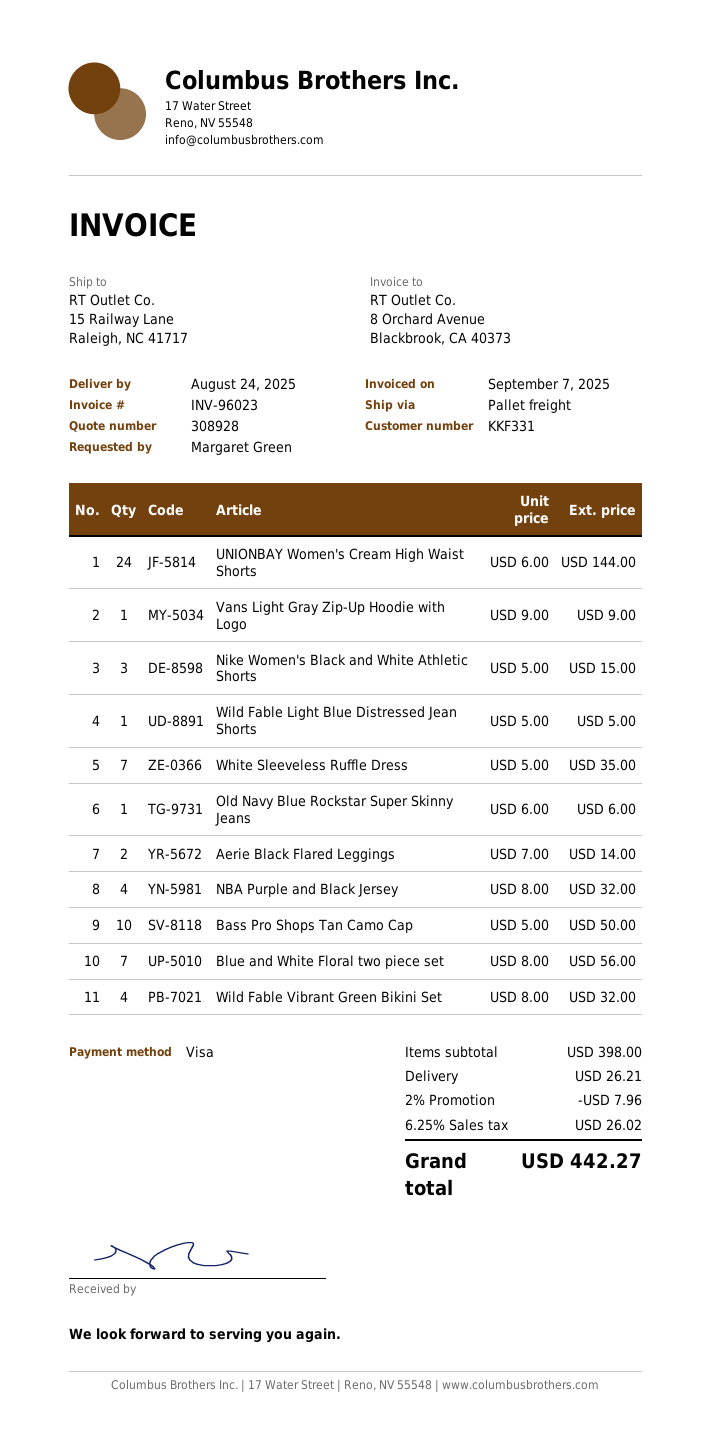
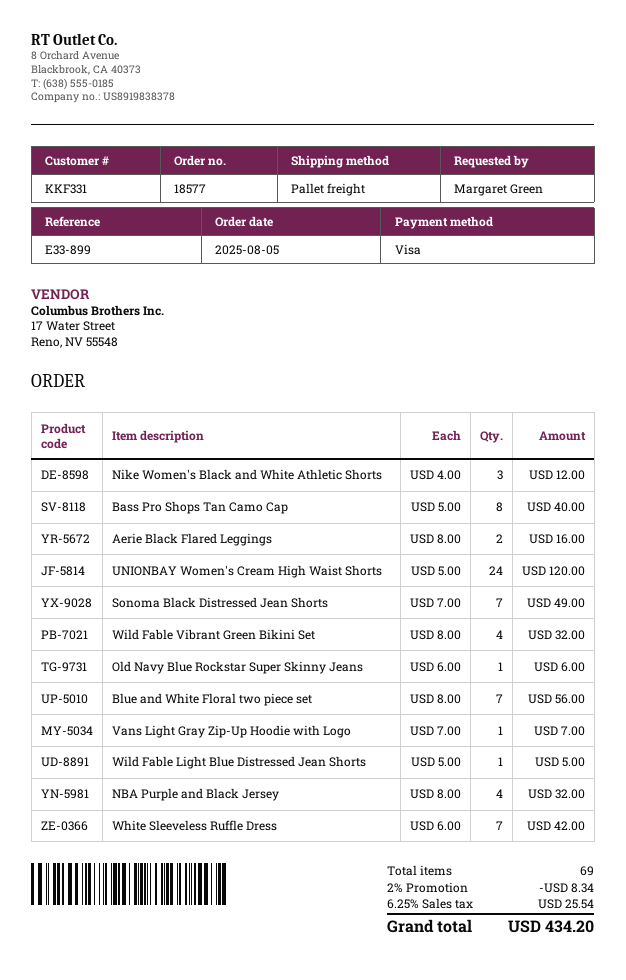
UNIONBAY Women's Cream High Waist Shorts: 24 x 6.00 = 144.00 -> 24 x 5.00 = 120.00
Vans Light Gray Zip-Up Hoodie with Logo: 1 x 9.00 = 9.00 -> 1 x 7.00 = 7.00
Nike Women's Black and White Athletic Shorts: 3 x 5.00 = 15.00 -> 3 x 4.00 = 12.00
White Sleeveless Ruffle Dress: 7 x 5.00 = 35.00 -> 7 x 6.00 = 42.00
Aerie Black Flared Leggings: 2 x 7.00 = 14.00 -> 2 x 8.00 = 16.00
Bass Pro Shops Tan Camo Cap: 10 x 5.00 = 50.00 -> 8 x 5.00 = 40.00
Sonoma Black Distressed Jean Shorts: none -> 7 x 7.00 = 49.00
discount: 2% = 7.96 -> 2% = 8.34
shipping: 26.21 -> none
tax: 6.25% = 26.02 -> 6.25% = 25.54
total: 442.27 -> 434.20

